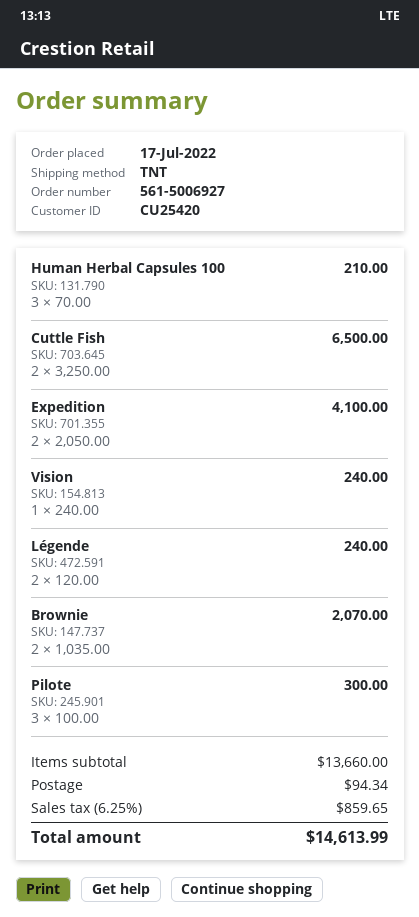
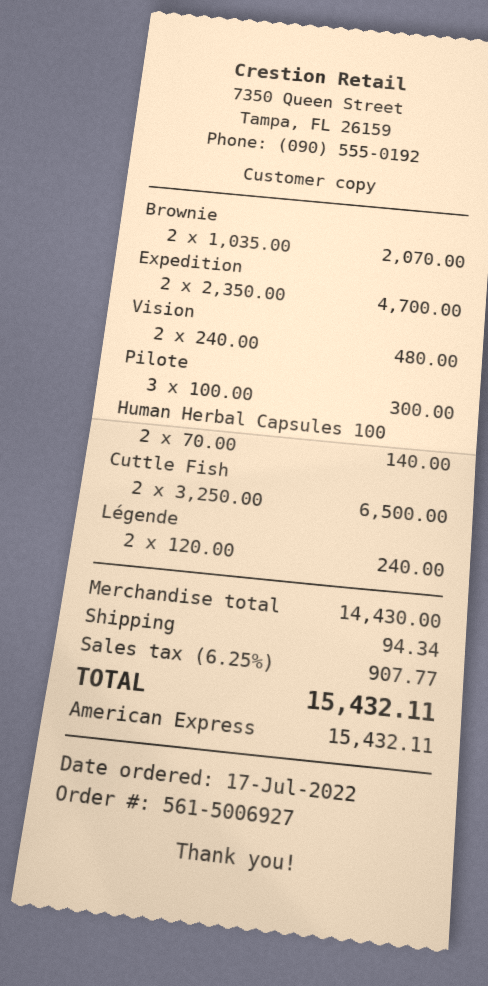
Human Herbal Capsules 100: 3 x 70.00 = 210.00 -> 2 x 70.00 = 140.00
Expedition: 2 x 2050.00 = 4100.00 -> 2 x 2350.00 = 4700.00
Vision: 1 x 240.00 = 240.00 -> 2 x 240.00 = 480.00
subtotal: 13660.00 -> 14430.00
tax: 6.25% = 859.65 -> 6.25% = 907.77
total: 14613.99 -> 15432.11

